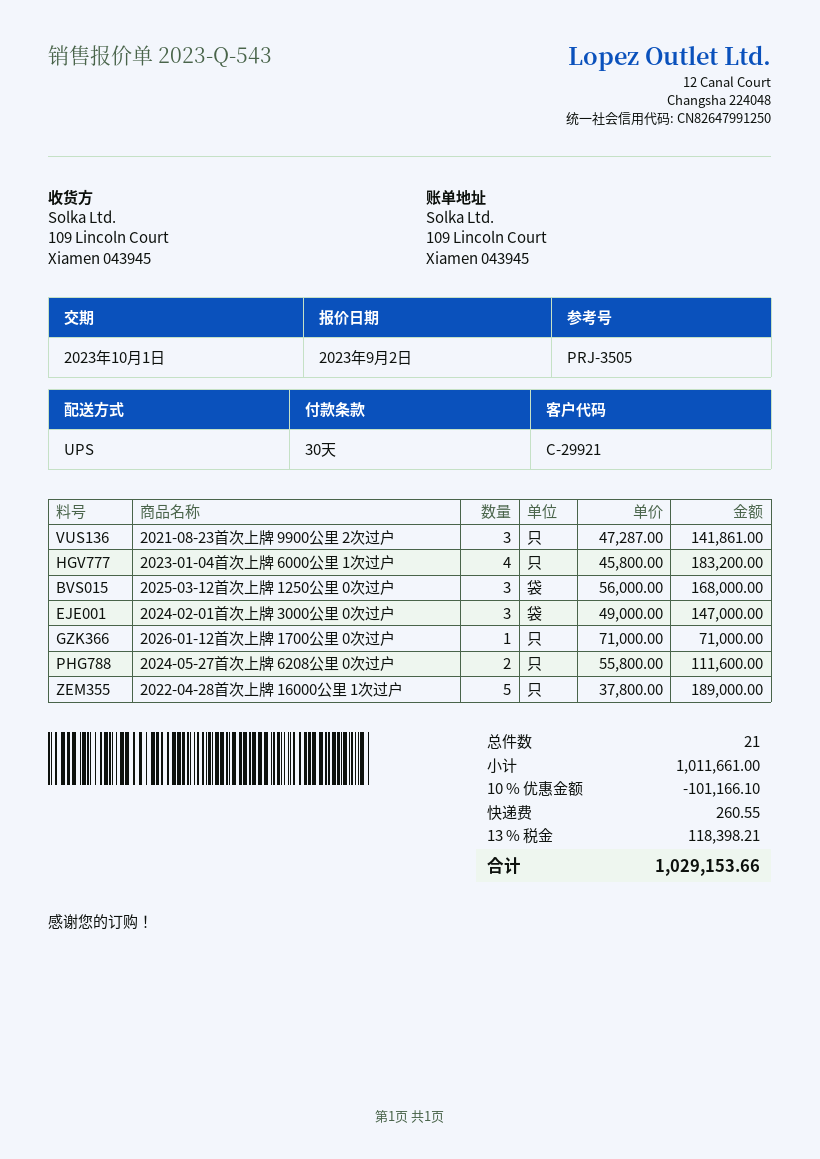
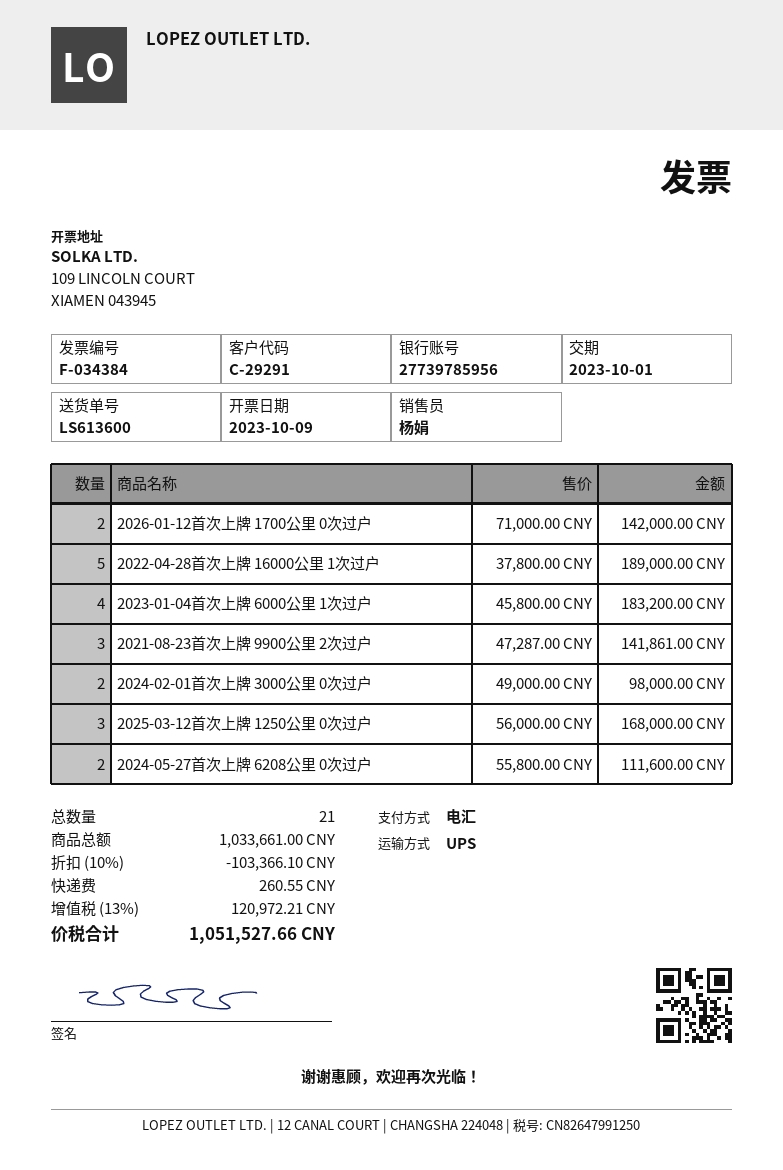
customer number: C-29921 -> C-29291
2024-02-01首次上牌 3000公里 0次过户: 3 x 49000.00 = 147000.00 -> 2 x 49000.00 = 98000.00
2026-01-12首次上牌 1700公里 0次过户: 1 x 71000.00 = 71000.00 -> 2 x 71000.00 = 142000.00
subtotal: 1011661.00 -> 1033661.00
discount: 10% = 101166.10 -> 10% = 103366.10
tax: 13% = 118398.21 -> 13% = 120972.21
total: 1029153.66 -> 1051527.66

